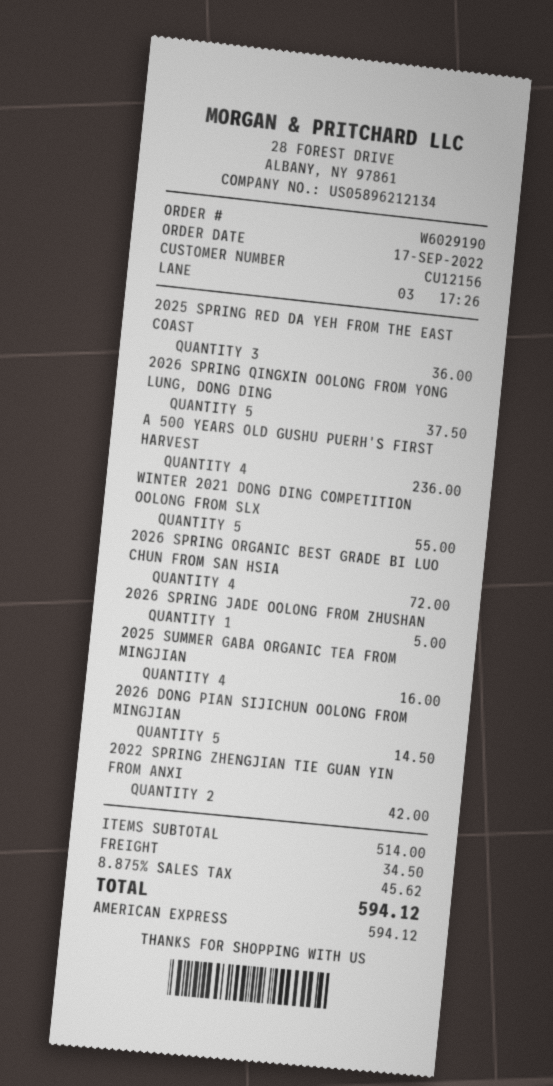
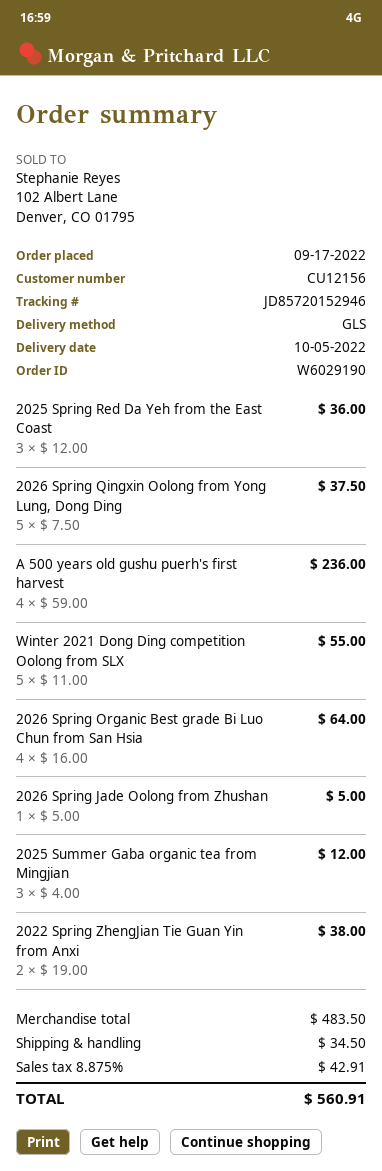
2026 SPRING ORGANIC BEST GRADE BI LUO CHUN FROM SAN HSIA: 4 for 72.00 -> 4 for 64.00
2025 SUMMER GABA ORGANIC TEA FROM MINGJIAN: 4 for 16.00 -> 3 for 12.00
2026 DONG PIAN SIJICHUN OOLONG FROM MINGJIAN: 5 for 14.50 -> none
2022 SPRING ZHENGJIAN TIE GUAN YIN FROM ANXI: 2 for 42.00 -> 2 for 38.00
subtotal: 514.00 -> 483.50
tax: 8.875% = 45.62 -> 8.875% = 42.91
total: 594.12 -> 560.91

